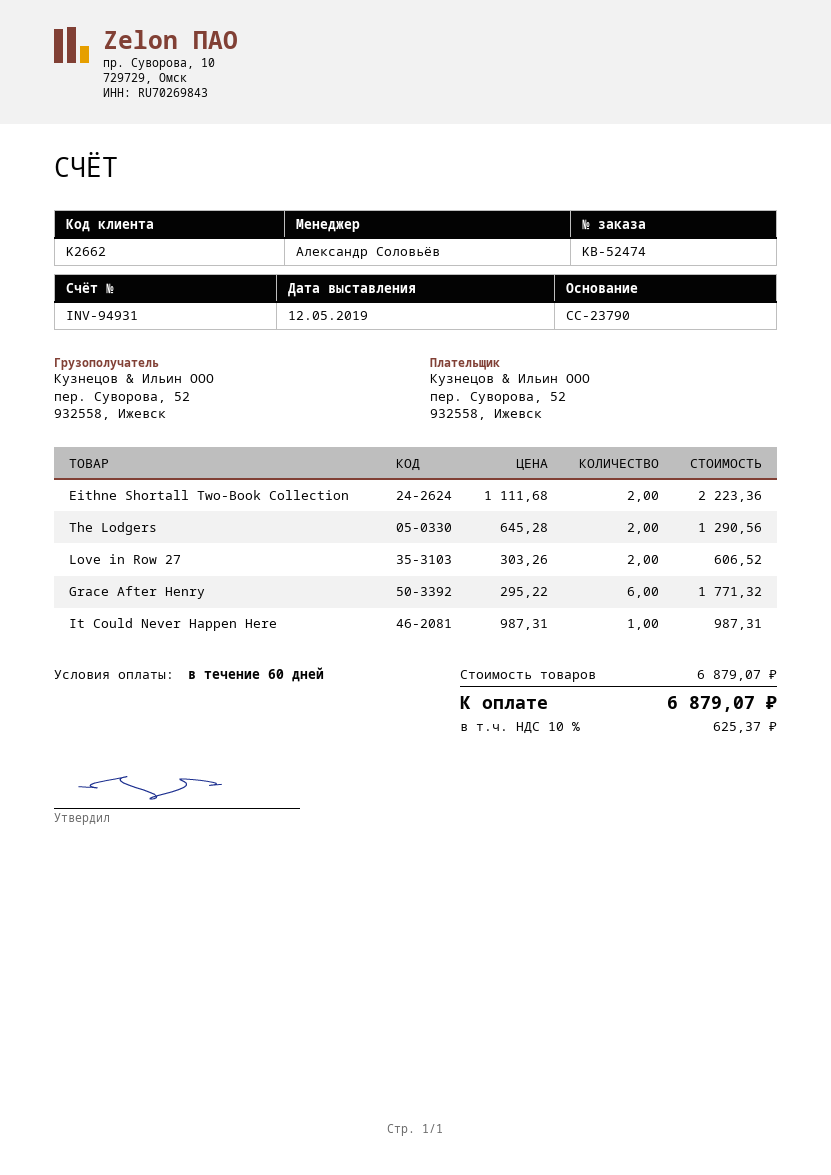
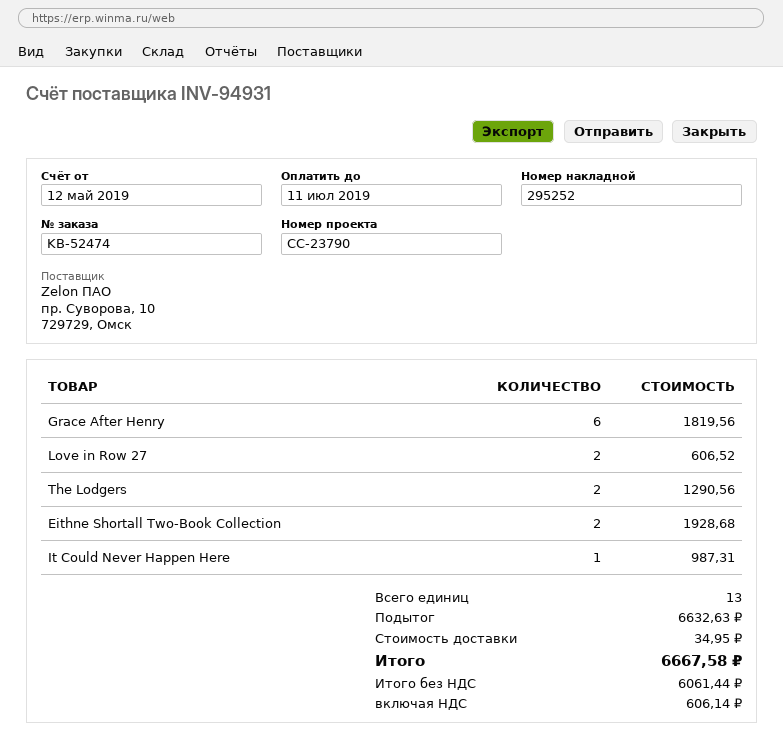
Eithne Shortall Two-Book Collection: 2 for 2223.36 -> 2 for 1928.68
Grace After Henry: 6 for 1771.32 -> 6 for 1819.56
subtotal: 6879.07 -> 6632.63
shipping: none -> 34.95
tax: 625.37 -> 606.14
total: 6879.07 -> 6667.58

